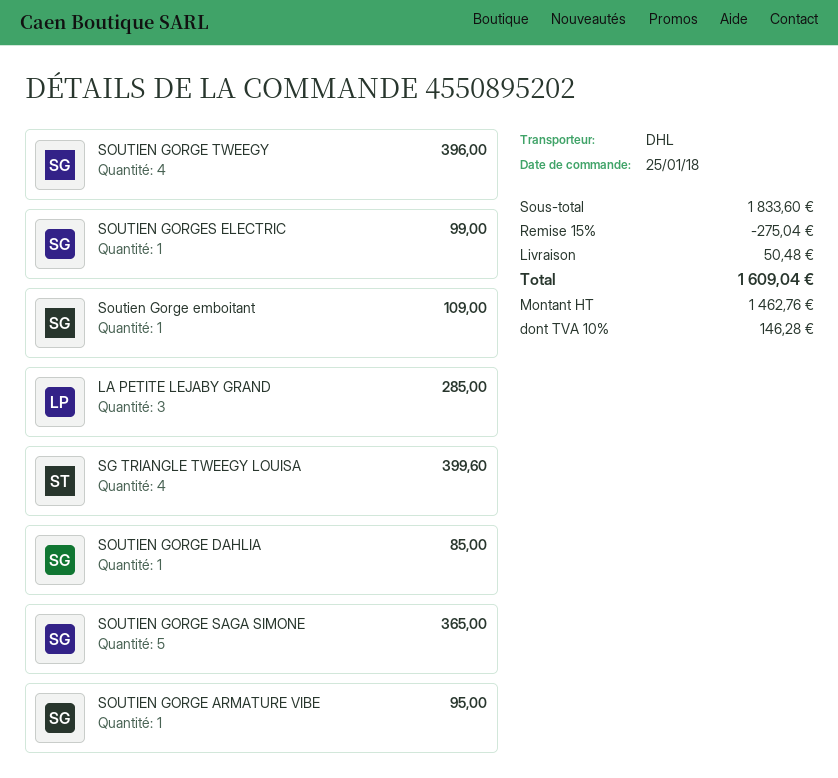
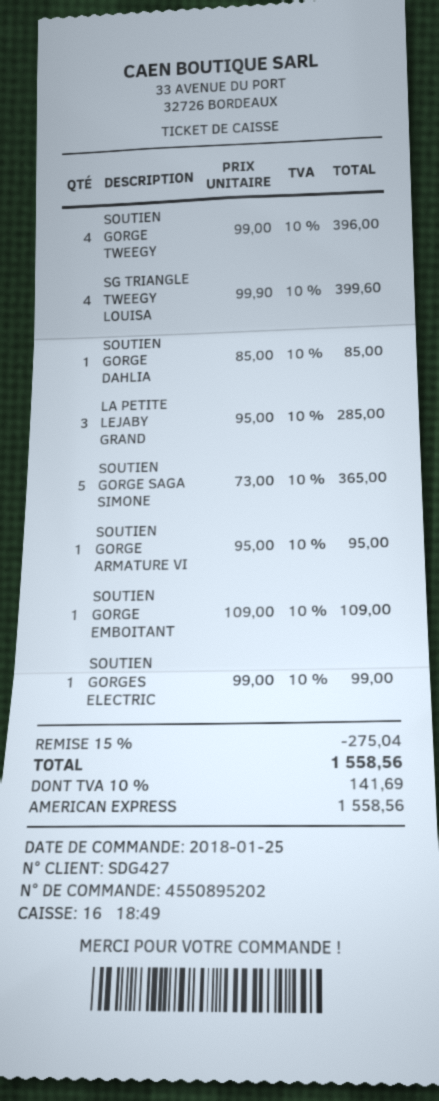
shipping: 50.48 -> none
tax: 10% = 146.28 -> 10% = 141.69
total: 1609.04 -> 1558.56

